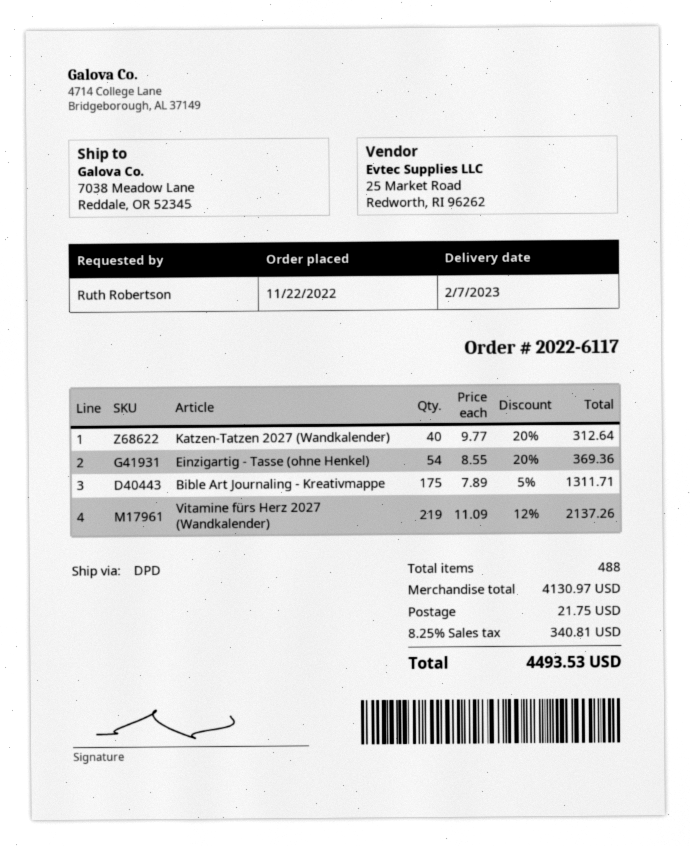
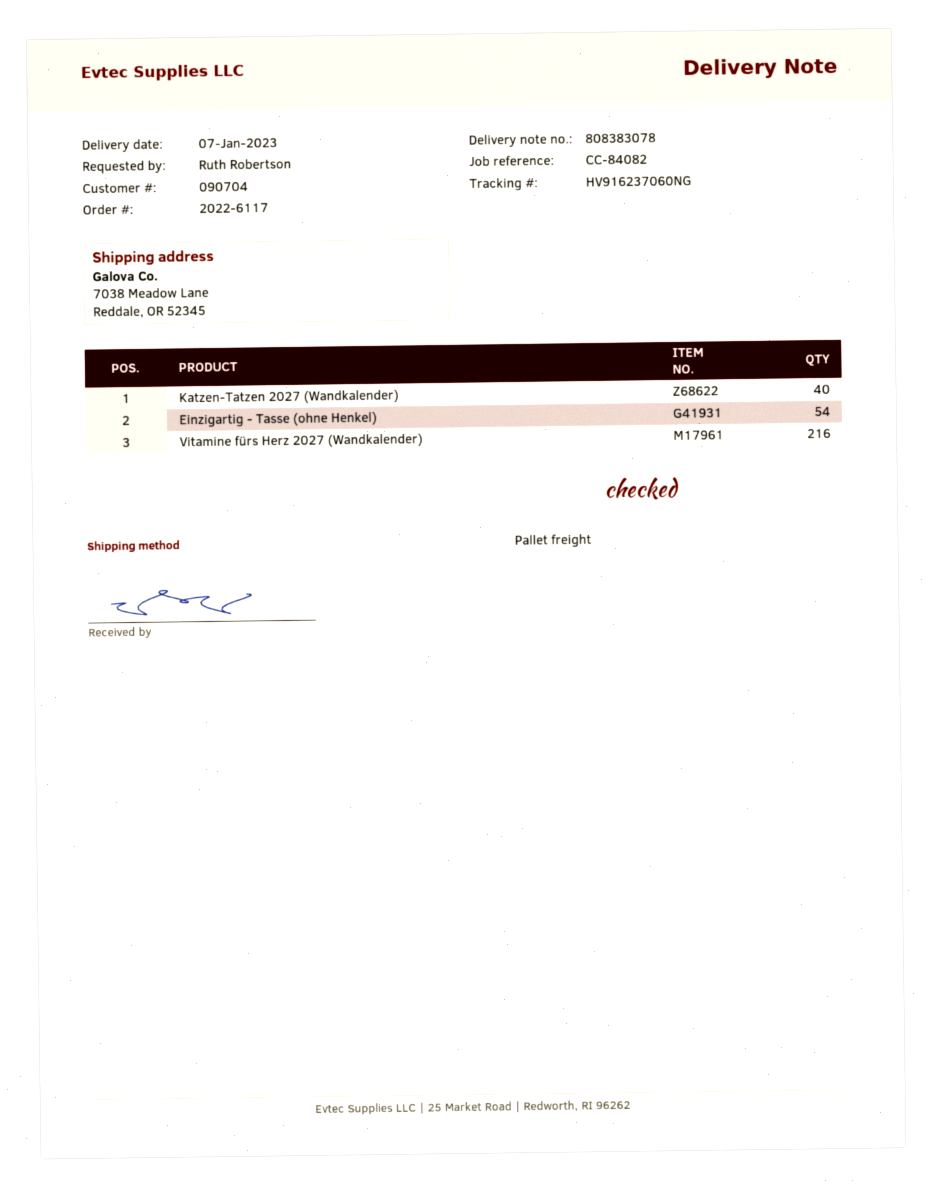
delivery date: 2023-02-07 -> 2023-01-07
shipping method: DPD -> pallet freight
Bible Art Journaling - Kreativmappe: 175 -> none
Vitamine fürs Herz 2027 (Wandkalender): 219 -> 216

